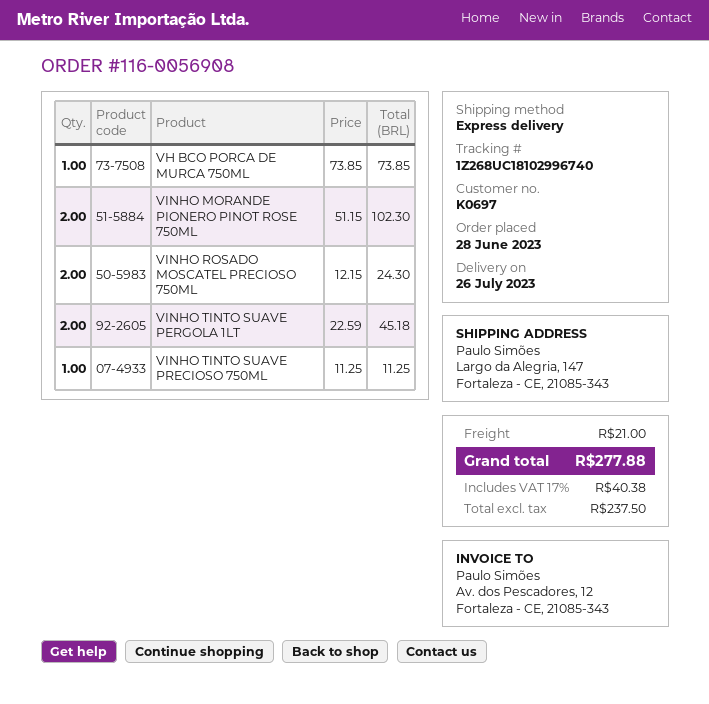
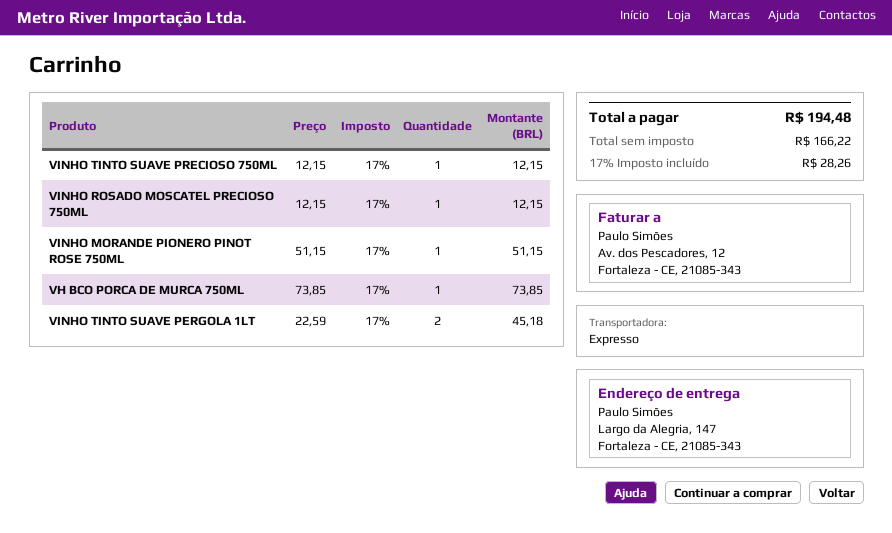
VINHO MORANDE PIONERO PINOT ROSE 750ML: 2 x 51.15 = 102.30 -> 1 x 51.15 = 51.15
VINHO ROSADO MOSCATEL PRECIOSO 750ML: 2 x 12.15 = 24.30 -> 1 x 12.15 = 12.15
VINHO TINTO SUAVE PRECIOSO 750ML: 1 x 11.25 = 11.25 -> 1 x 12.15 = 12.15
shipping: 21.00 -> none
net: 237.50 -> 166.22
tax: 17% = 40.38 -> 17% = 28.26
total: 277.88 -> 194.48

